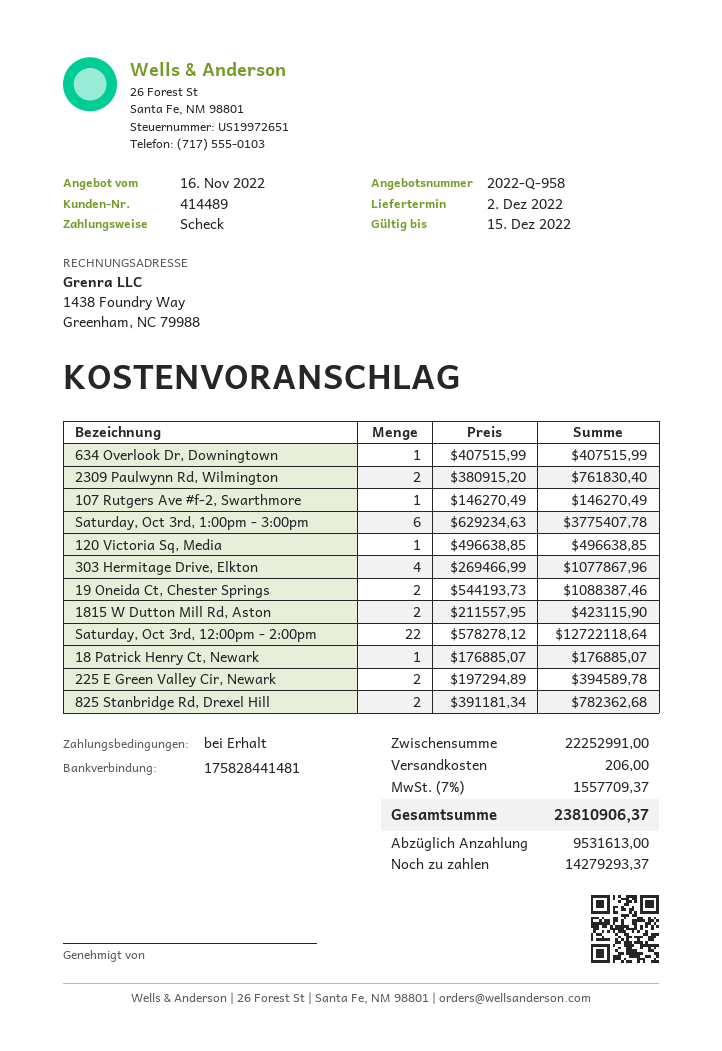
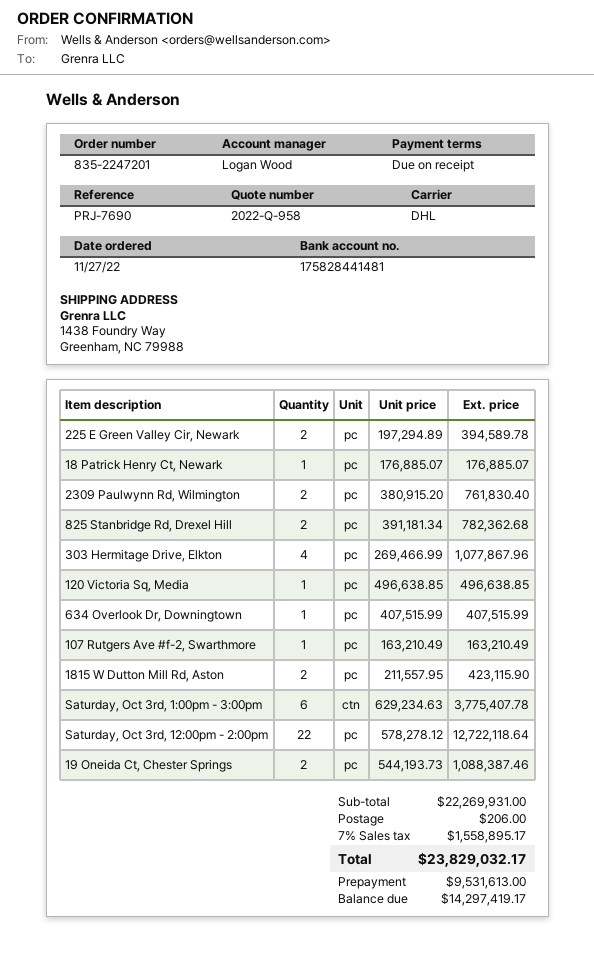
107 Rutgers Ave #f-2, Swarthmore: 1 x 146270.49 = 146270.49 -> 1 x 163210.49 = 163210.49
subtotal: 22252991.00 -> 22269931.00
tax: 7% = 1557709.37 -> 7% = 1558895.17
total: 23810906.37 -> 23829032.17
balance: 14279293.37 -> 14297419.17

